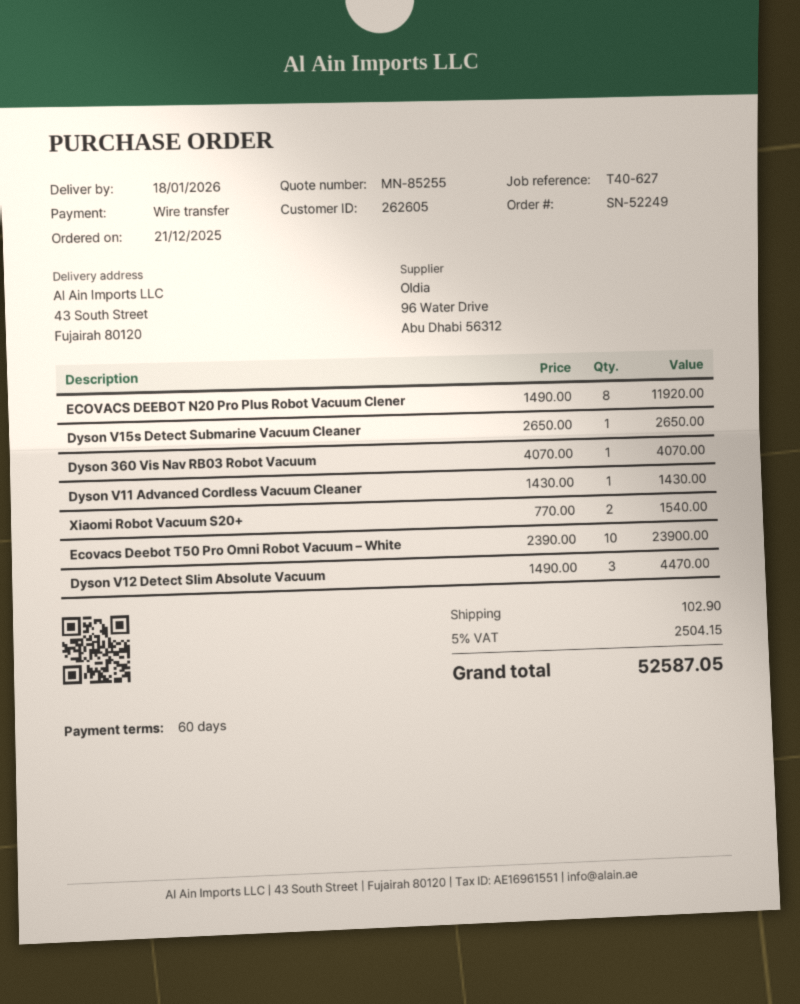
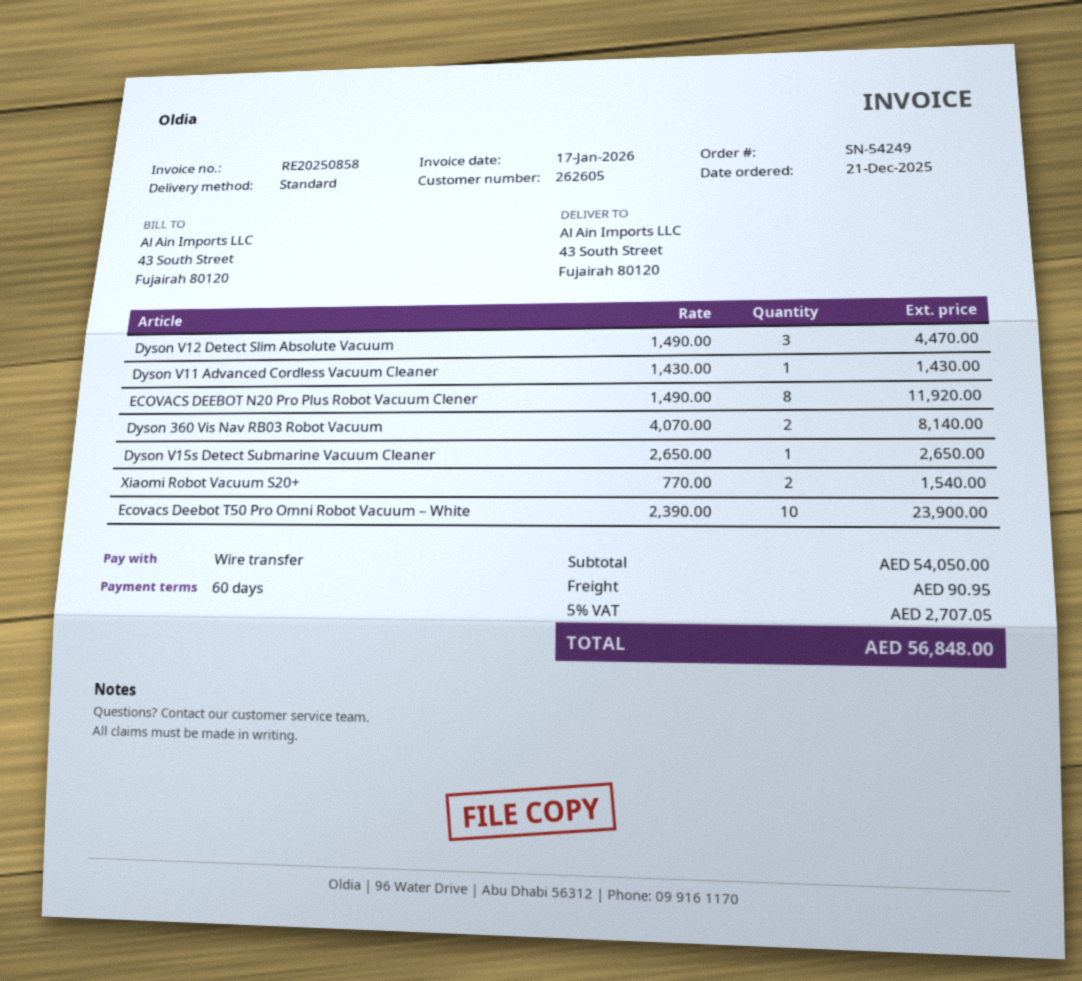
order number: SN-52249 -> SN-54249
Dyson 360 Vis Nav RB03 Robot Vacuum: 1 x 4070.00 = 4070.00 -> 2 x 4070.00 = 8140.00
shipping: 102.90 -> 90.95
tax: 5% = 2504.15 -> 5% = 2707.05
total: 52587.05 -> 56848.00

